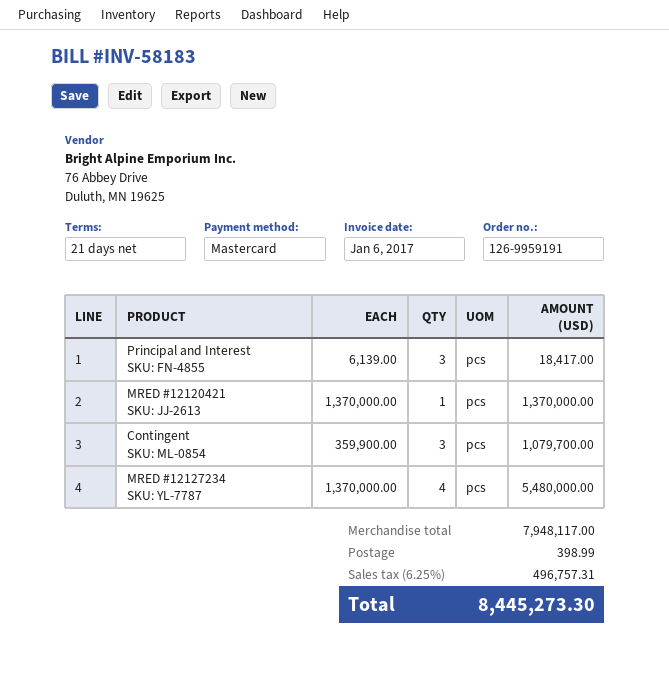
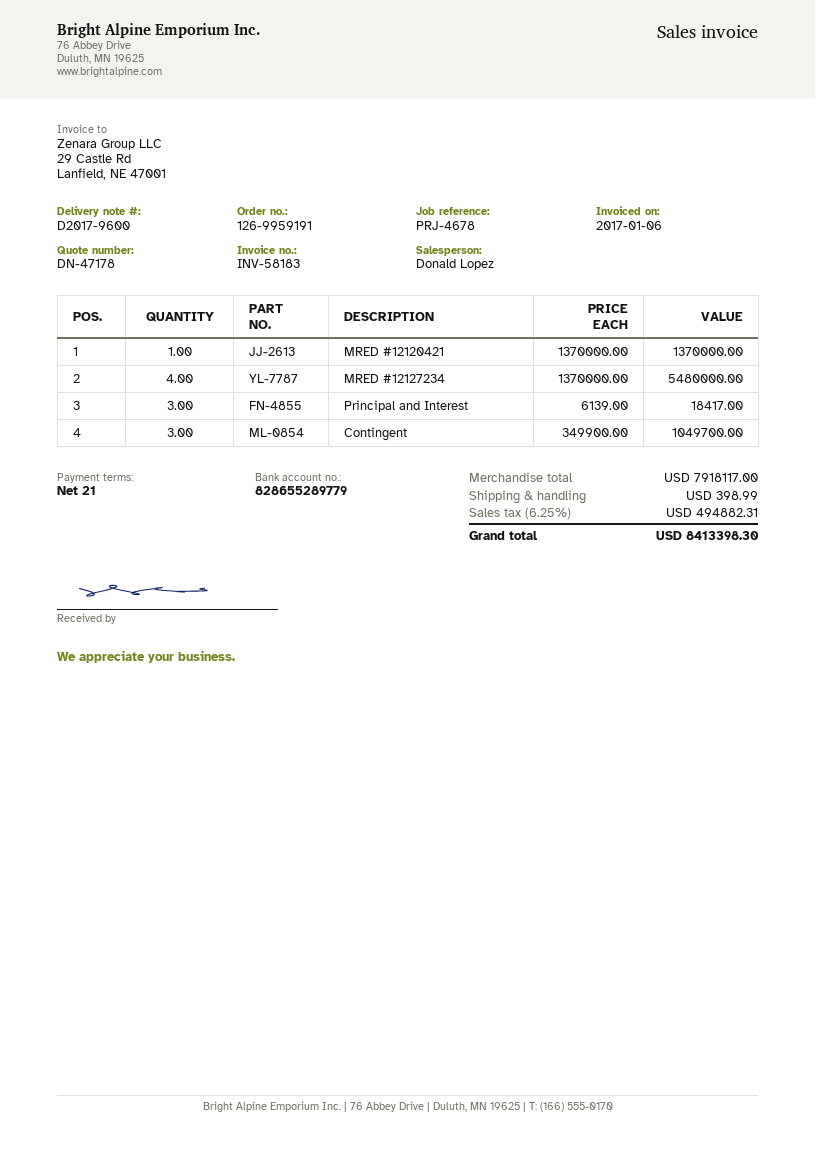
Contingent: 3 x 359900.00 = 1079700.00 -> 3 x 349900.00 = 1049700.00
subtotal: 7948117.00 -> 7918117.00
tax: 6.25% = 496757.31 -> 6.25% = 494882.31
total: 8445273.30 -> 8413398.30

